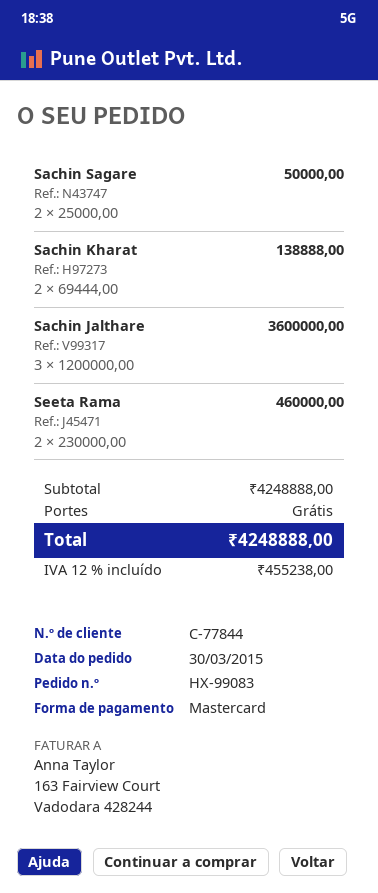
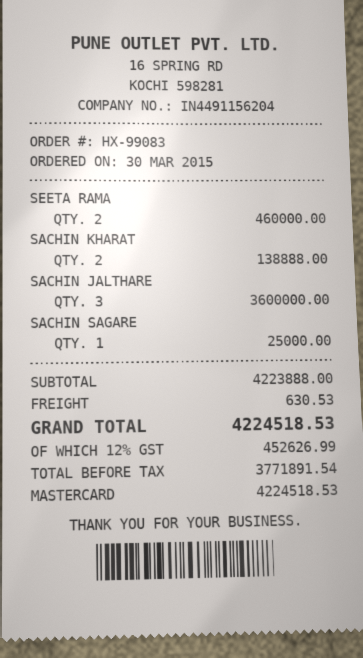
Sachin Sagare: 2 for 50000.00 -> 1 for 25000.00
subtotal: 4248888.00 -> 4223888.00
shipping: 0.00 -> 630.53
tax: 12% = 455238.00 -> 12% = 452626.99
total: 4248888.00 -> 4224518.53

